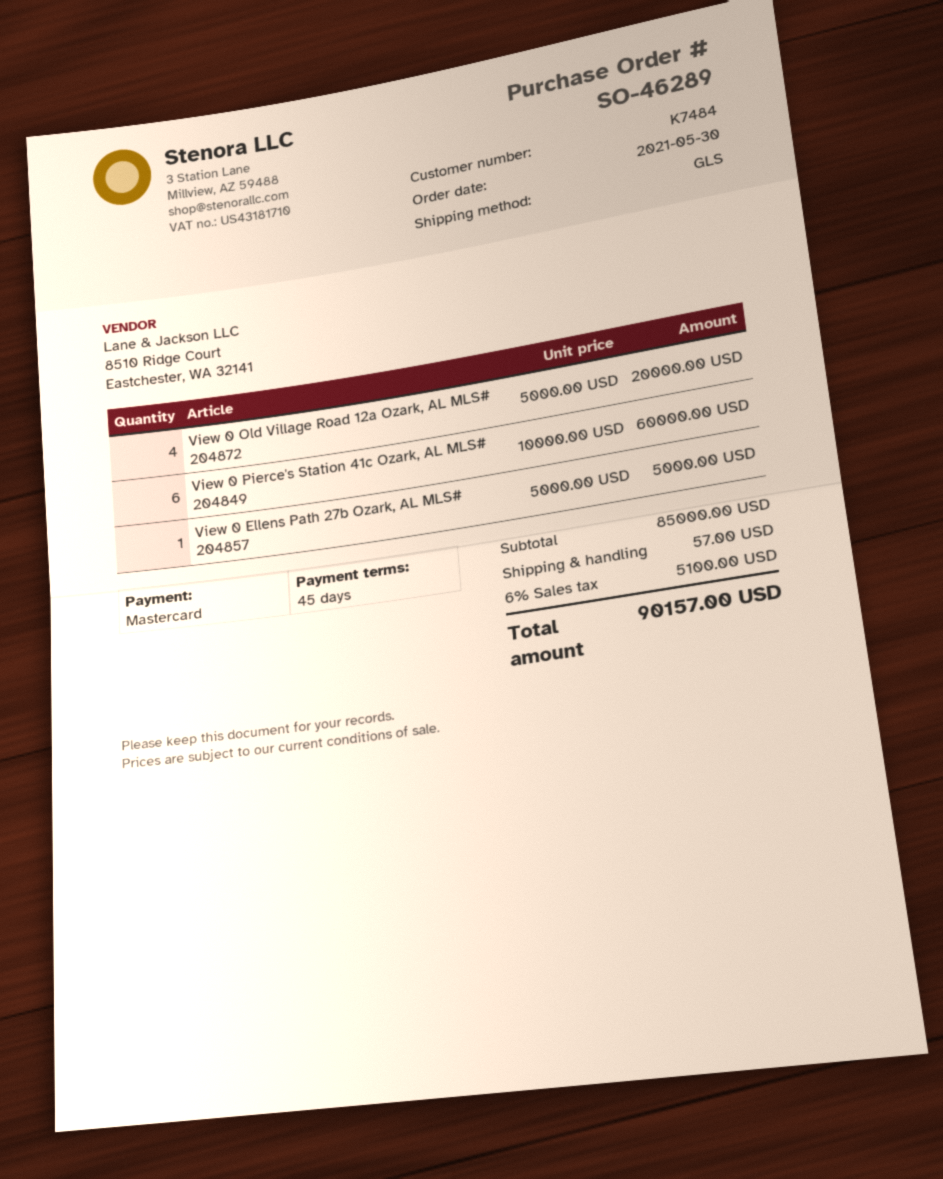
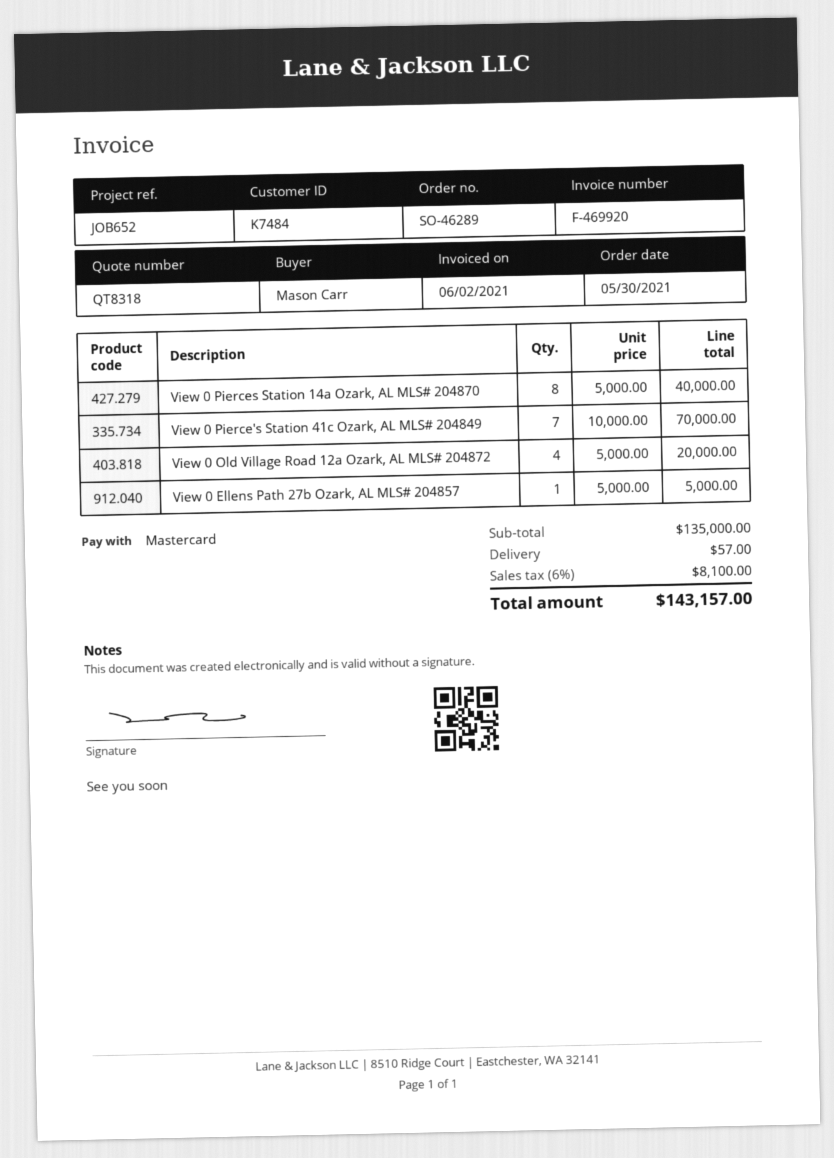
View 0 Pierce's Station 41c Ozark, AL MLS# 204849: 6 x 10000.00 = 60000.00 -> 7 x 10000.00 = 70000.00
View 0 Pierces Station 14a Ozark, AL MLS# 204870: none -> 8 x 5000.00 = 40000.00
subtotal: 85000.00 -> 135000.00
tax: 6% = 5100.00 -> 6% = 8100.00
total: 90157.00 -> 143157.00

